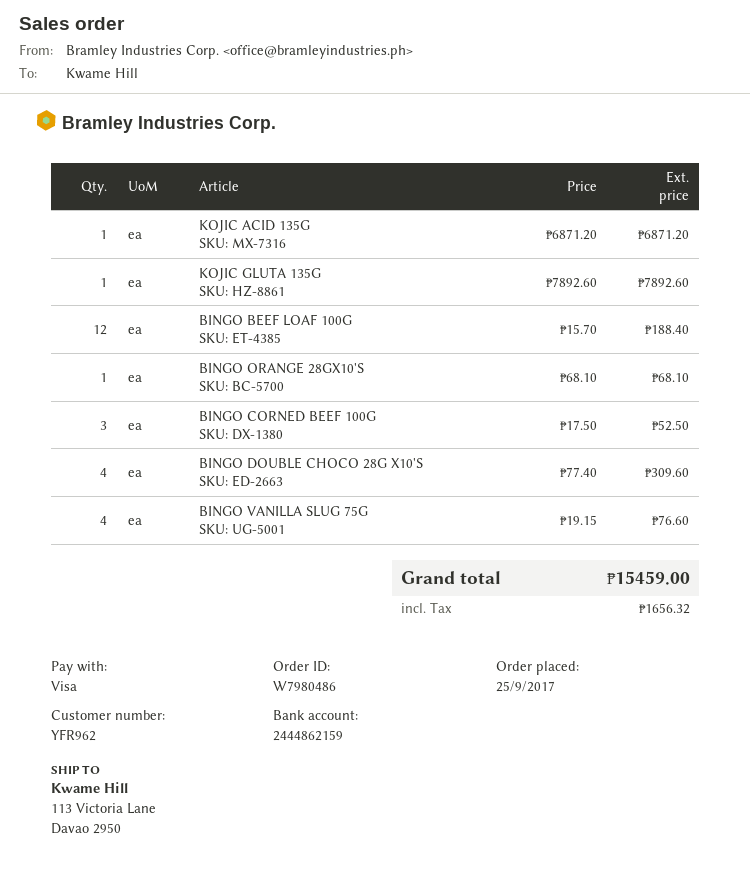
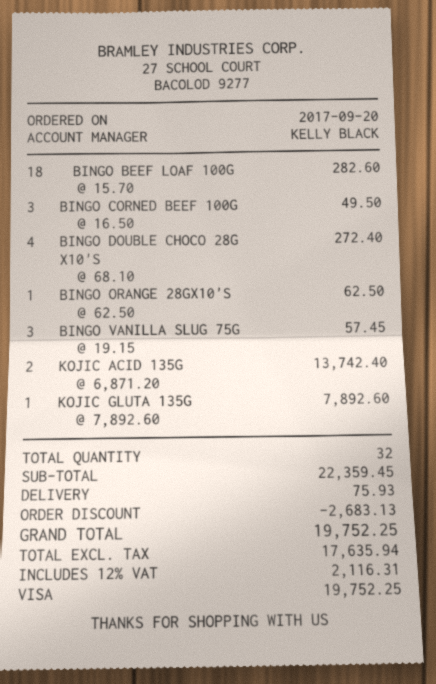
order date: 2017-09-25 -> 2017-09-20
KOJIC ACID 135G: 1 x 6871.20 = 6871.20 -> 2 x 6871.20 = 13742.40
BINGO BEEF LOAF 100G: 12 x 15.70 = 188.40 -> 18 x 15.70 = 282.60
BINGO ORANGE 28GX10'S: 1 x 68.10 = 68.10 -> 1 x 62.50 = 62.50
BINGO CORNED BEEF 100G: 3 x 17.50 = 52.50 -> 3 x 16.50 = 49.50
BINGO DOUBLE CHOCO 28G X10'S: 4 x 77.40 = 309.60 -> 4 x 68.10 = 272.40
BINGO VANILLA SLUG 75G: 4 x 19.15 = 76.60 -> 3 x 19.15 = 57.45
discount: none -> 2683.13
shipping: none -> 75.93
tax: 1656.32 -> 2116.31
total: 15459.00 -> 19752.25

